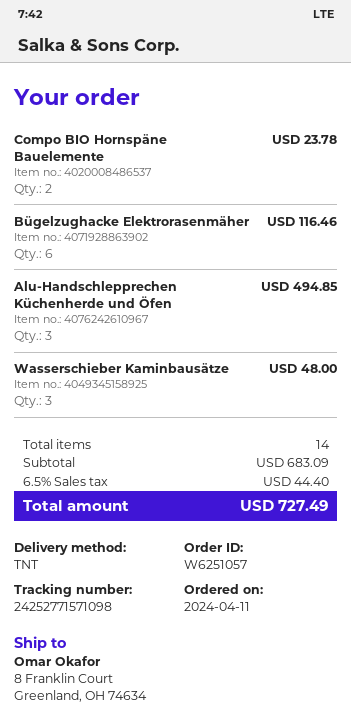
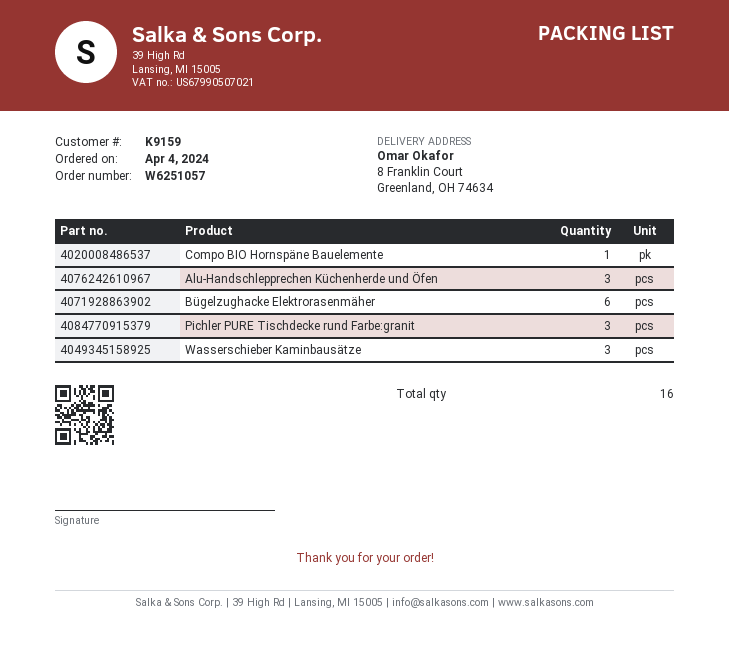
order date: 2024-04-11 -> 2024-04-04
Compo BIO Hornspäne Bauelemente: 2 -> 1
Pichler PURE Tischdecke rund Farbe:granit: none -> 3
total quantity: 14 -> 16

